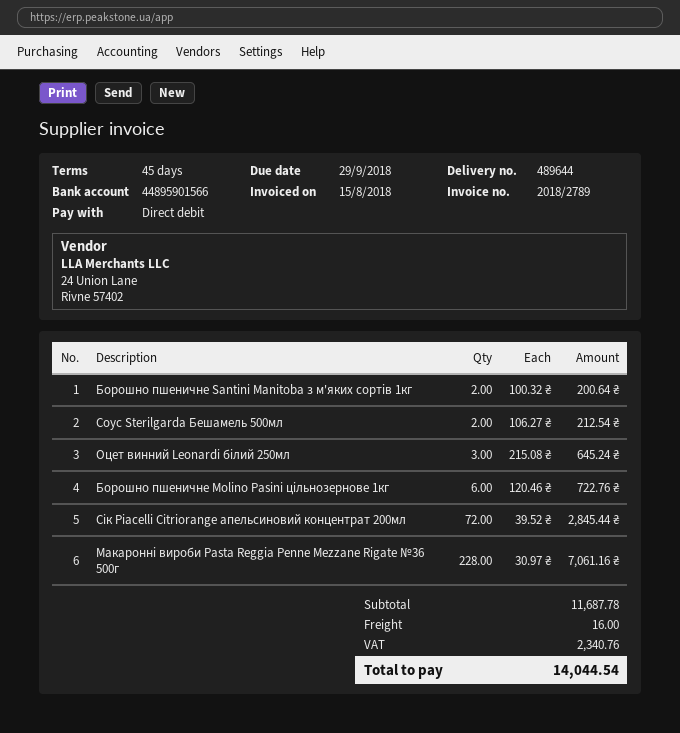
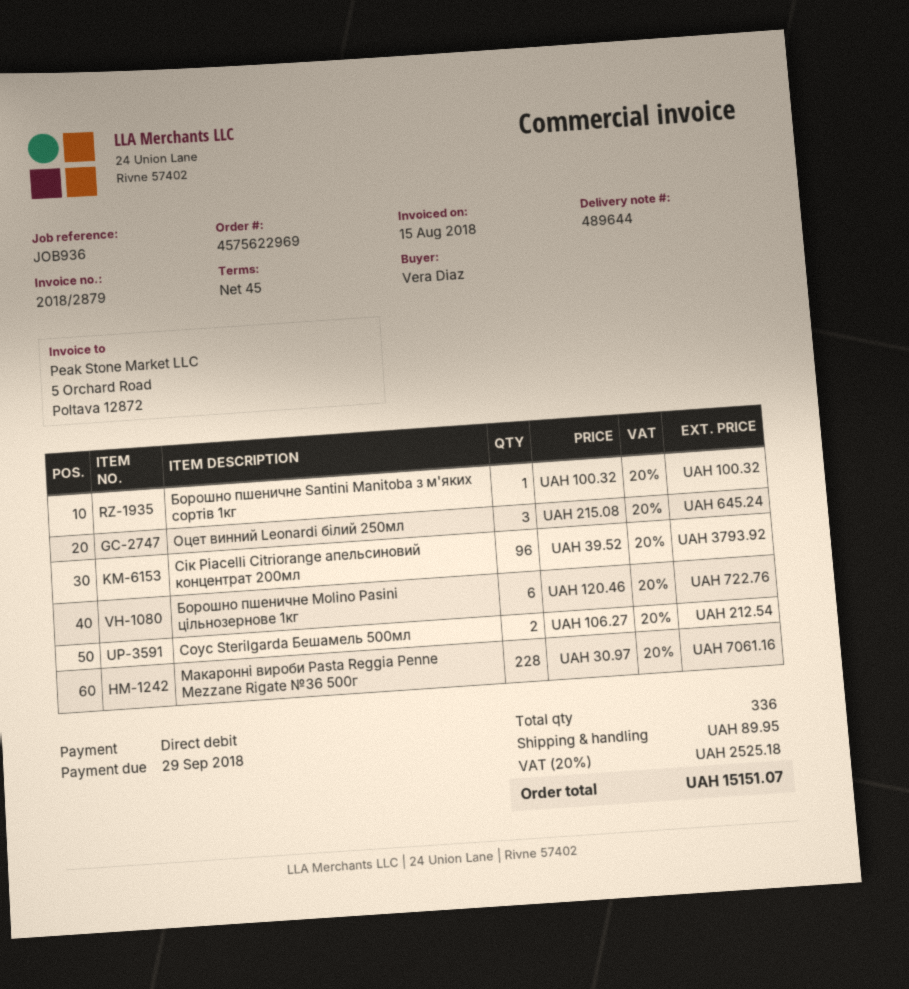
invoice number: 2018/2789 -> 2018/2879
Борошно пшеничне Santini Manitoba з м'яких сортів 1кг: 2 x 100.32 = 200.64 -> 1 x 100.32 = 100.32
Сік Piacelli Citriorange апельсиновий концентрат 200мл: 72 x 39.52 = 2845.44 -> 96 x 39.52 = 3793.92
shipping: 16.00 -> 89.95
tax: 2340.76 -> 2525.18
total: 14044.54 -> 15151.07

